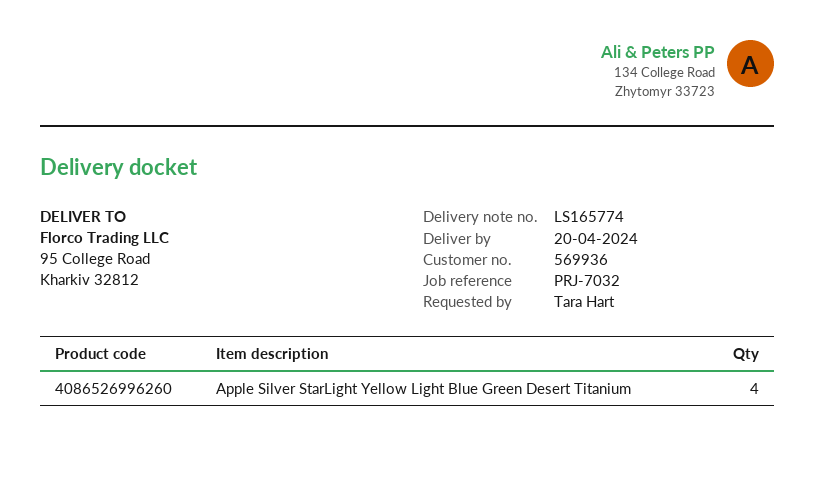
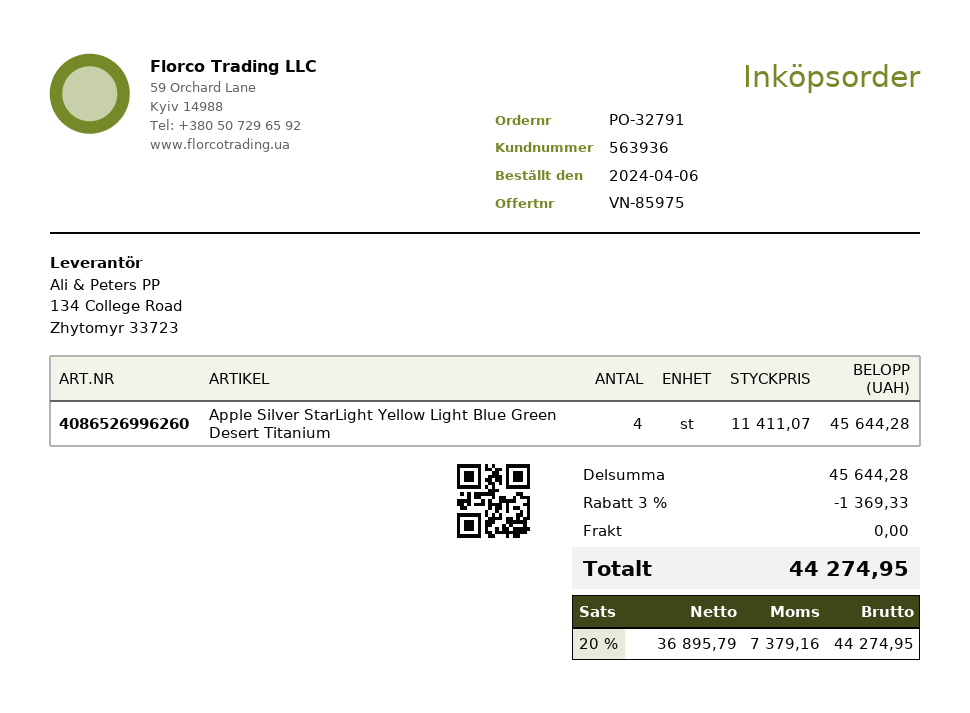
customer number: 569936 -> 563936

